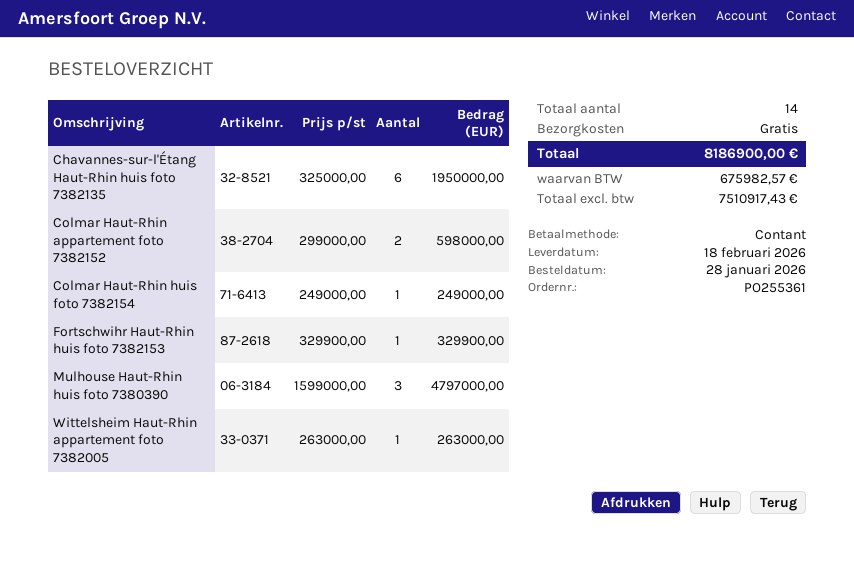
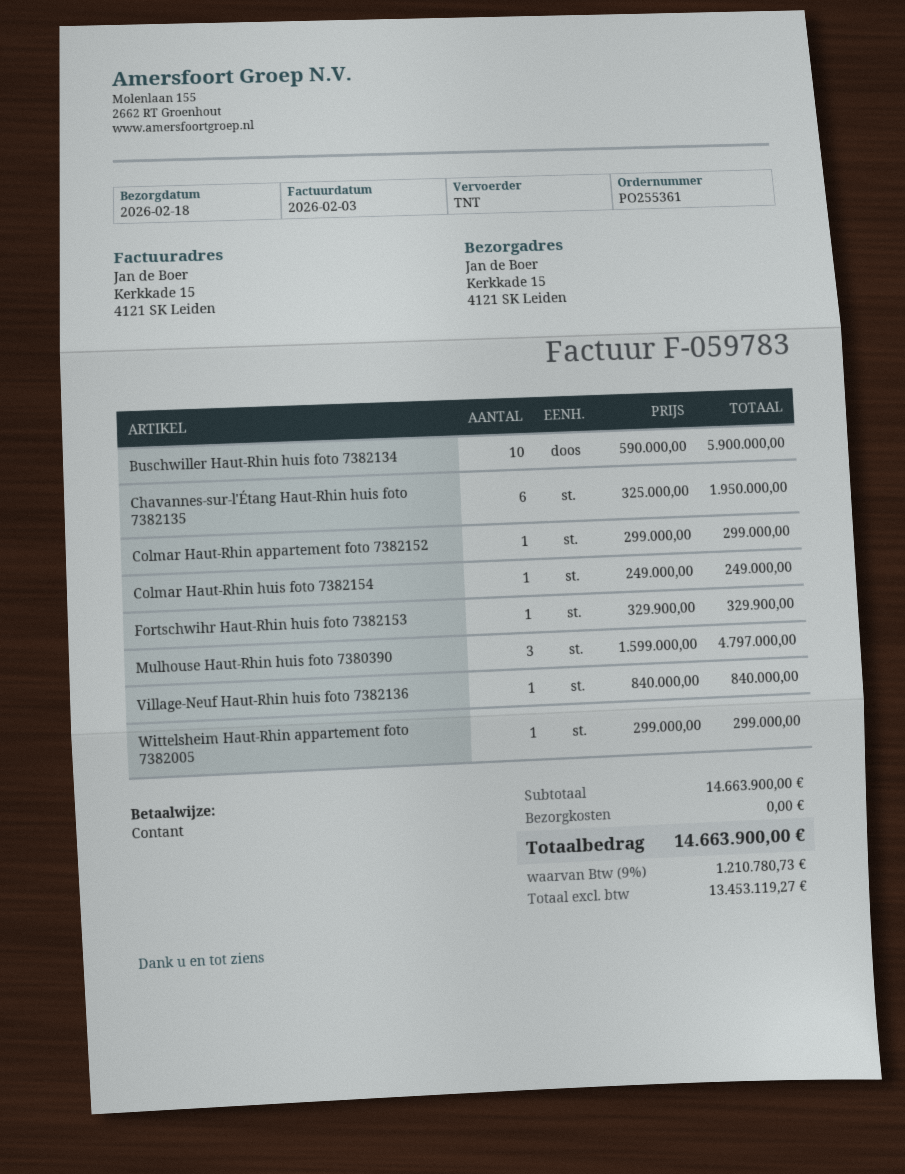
Colmar Haut-Rhin appartement foto 7382152: 2 x 299000.00 = 598000.00 -> 1 x 299000.00 = 299000.00
Wittelsheim Haut-Rhin appartement foto 7382005: 1 x 263000.00 = 263000.00 -> 1 x 299000.00 = 299000.00
Buschwiller Haut-Rhin huis foto 7382134: none -> 10 x 590000.00 = 5900000.00
Village-Neuf Haut-Rhin huis foto 7382136: none -> 1 x 840000.00 = 840000.00
net: 7510917.43 -> 13453119.27
tax: 675982.57 -> 1210780.73
total: 8186900.00 -> 14663900.00

